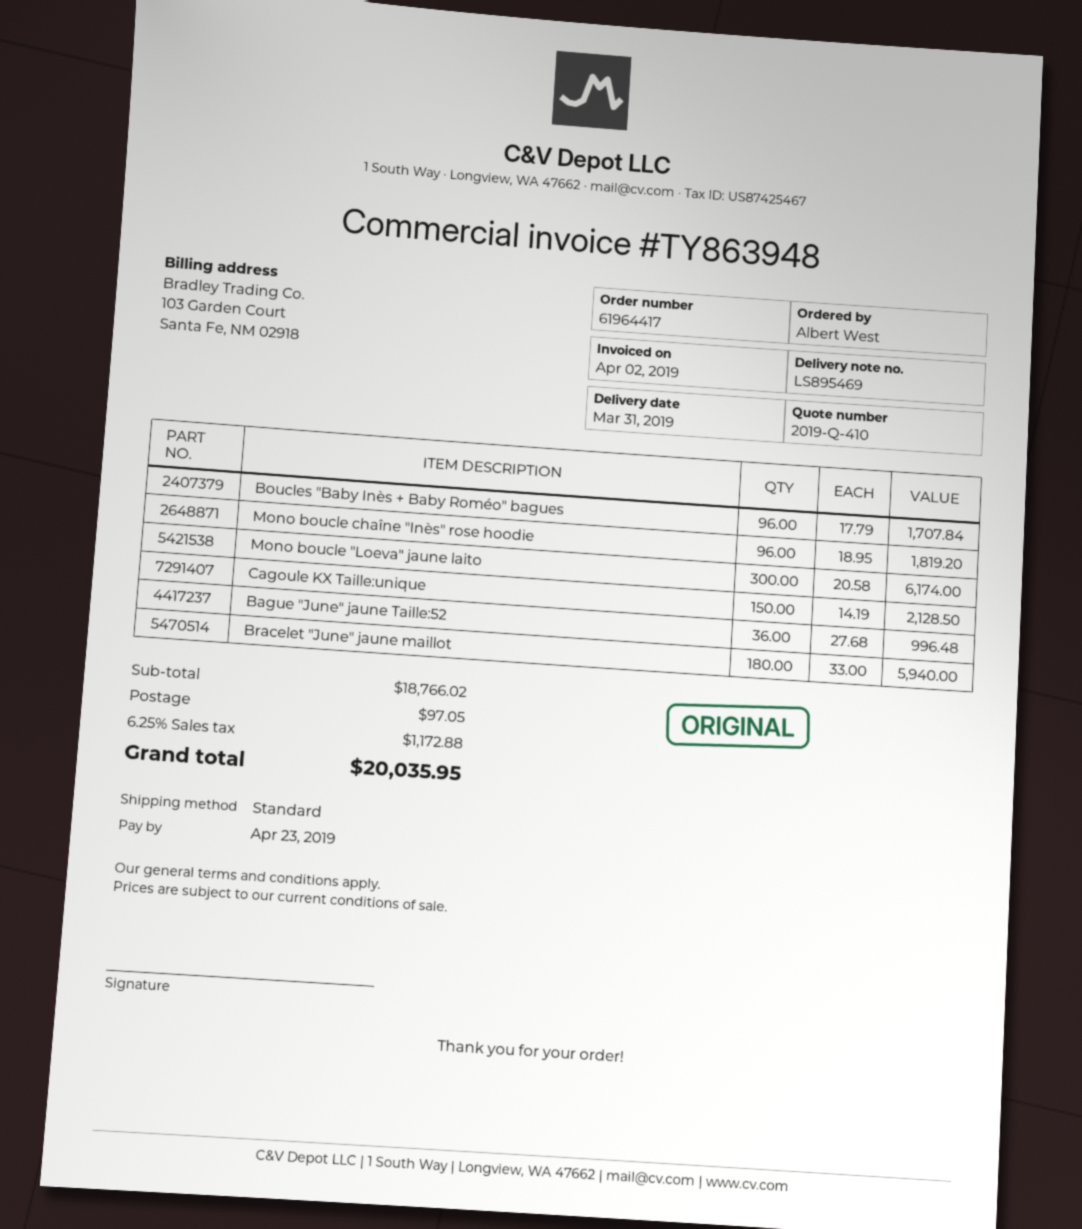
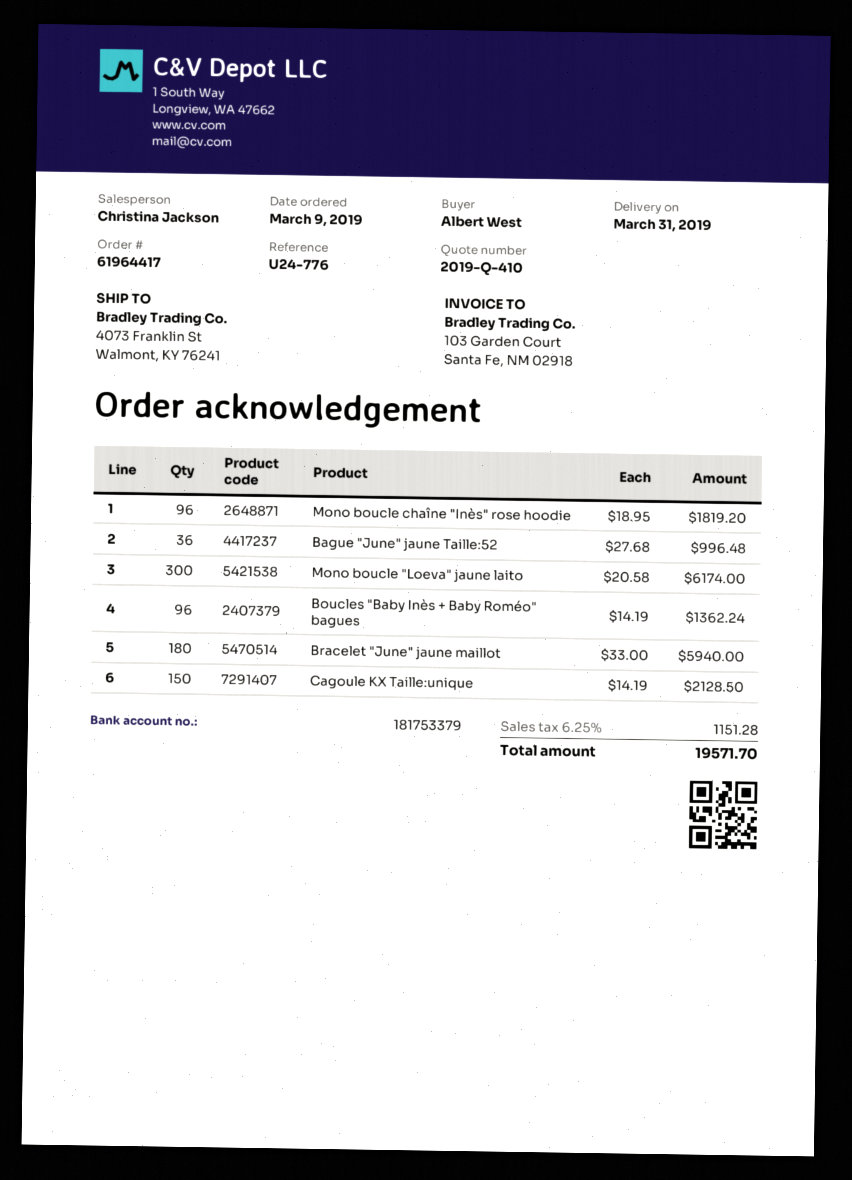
Boucles "Baby Inès + Baby Roméo" bagues: 96 x 17.79 = 1707.84 -> 96 x 14.19 = 1362.24
shipping: 97.05 -> none
tax: 6.25% = 1172.88 -> 6.25% = 1151.28
total: 20035.95 -> 19571.70

